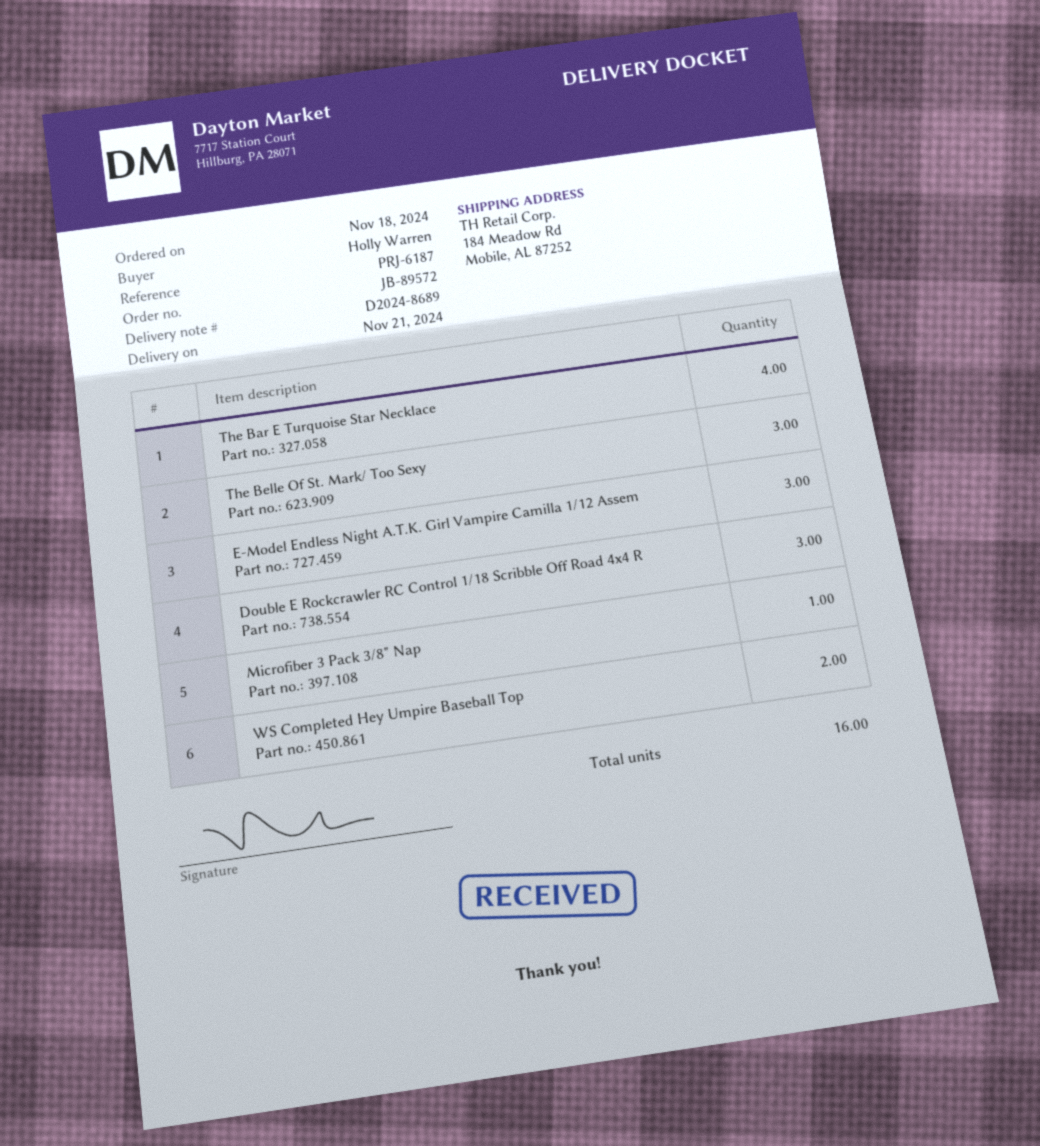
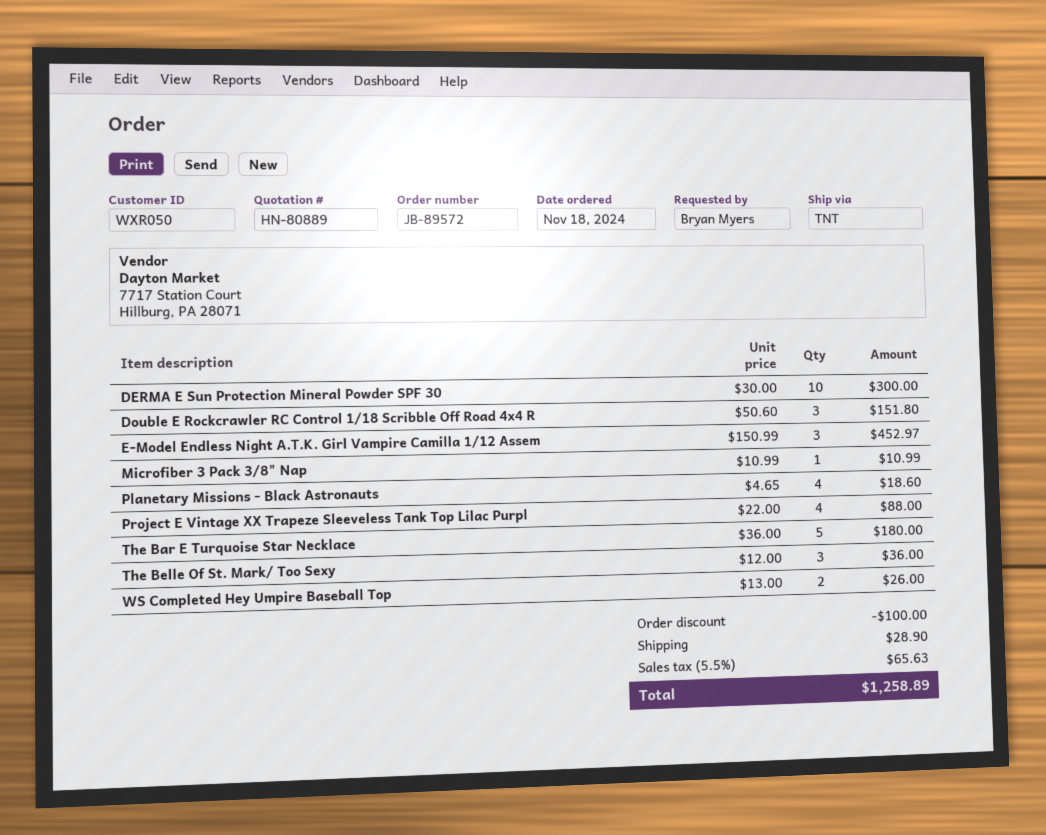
ordered by: Holly Warren -> Bryan Myers
The Bar E Turquoise Star Necklace: 4 -> 5
DERMA E Sun Protection Mineral Powder SPF 30: none -> 10
Planetary Missions - Black Astronauts: none -> 4
Project E Vintage XX Trapeze Sleeveless Tank Top Lilac Purpl: none -> 4

